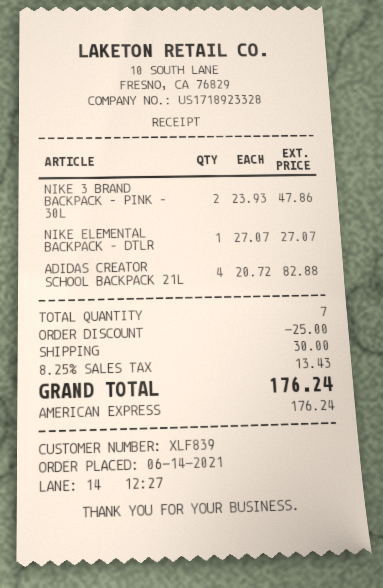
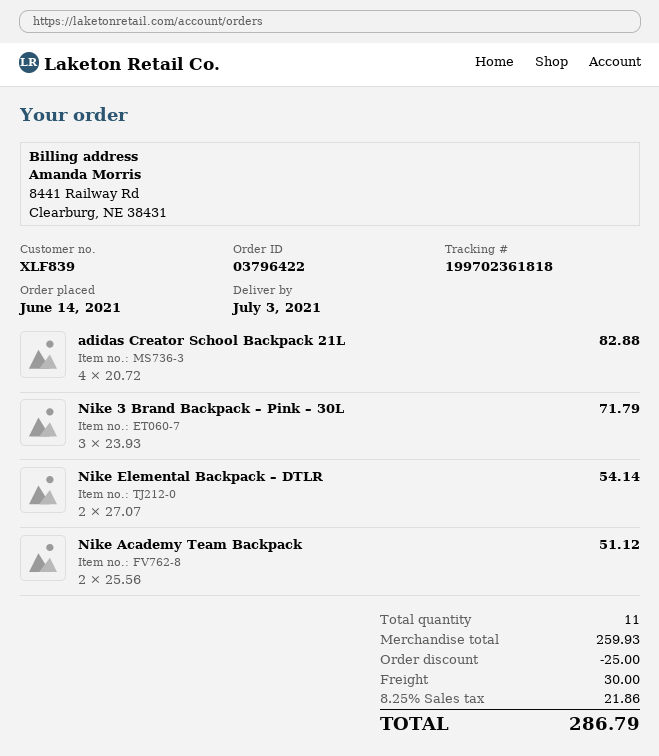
NIKE 3 BRAND BACKPACK – PINK – 30L: 2 x 23.93 = 47.86 -> 3 x 23.93 = 71.79
NIKE ELEMENTAL BACKPACK – DTLR: 1 x 27.07 = 27.07 -> 2 x 27.07 = 54.14
Nike Academy Team Backpack: none -> 2 x 25.56 = 51.12
total quantity: 7 -> 11
tax: 8.25% = 13.43 -> 8.25% = 21.86
total: 176.24 -> 286.79

